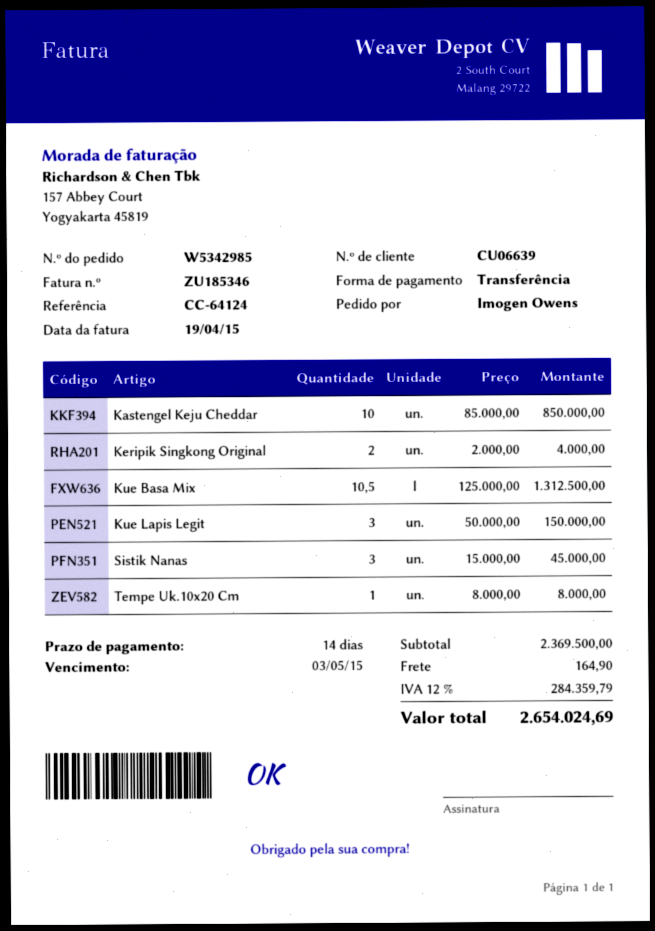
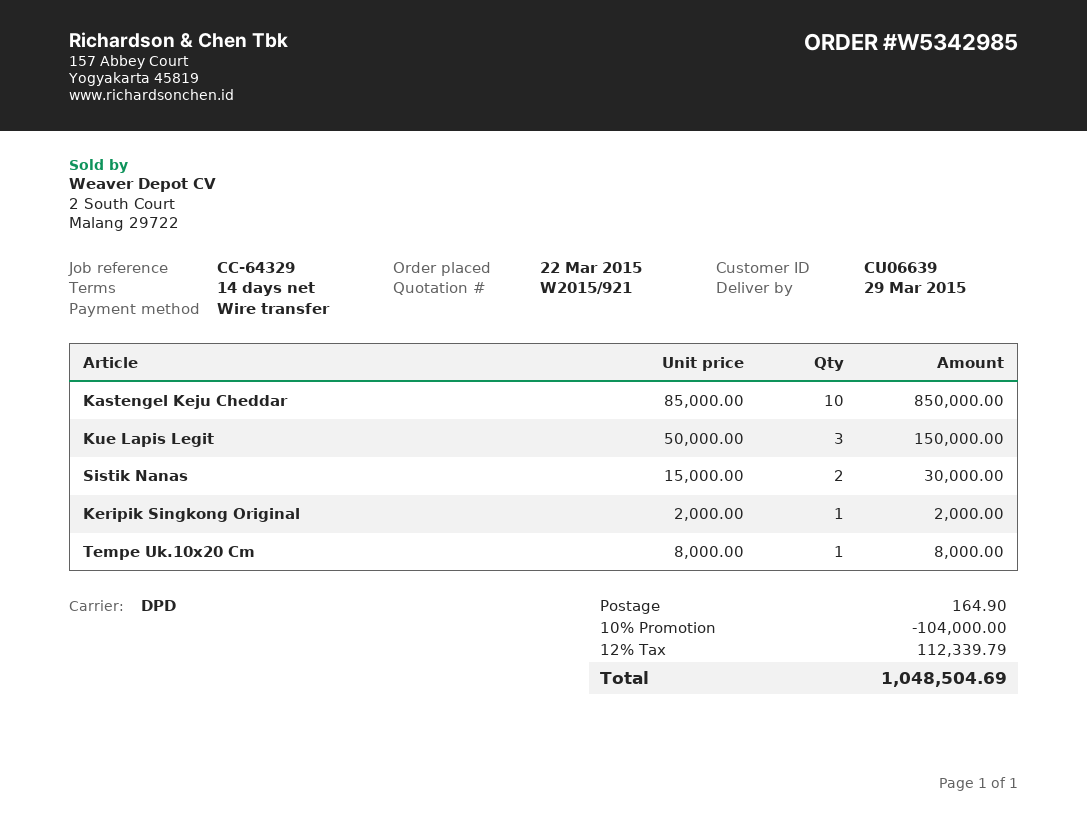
reference: CC-64124 -> CC-64329
Keripik Singkong Original: 2 x 2000.00 = 4000.00 -> 1 x 2000.00 = 2000.00
Kue Basa Mix: 10.5 x 125000.00 = 1312500.00 -> none
Sistik Nanas: 3 x 15000.00 = 45000.00 -> 2 x 15000.00 = 30000.00
discount: none -> 10% = 104000.00
tax: 12% = 284359.79 -> 12% = 112339.79
total: 2654024.69 -> 1048504.69

